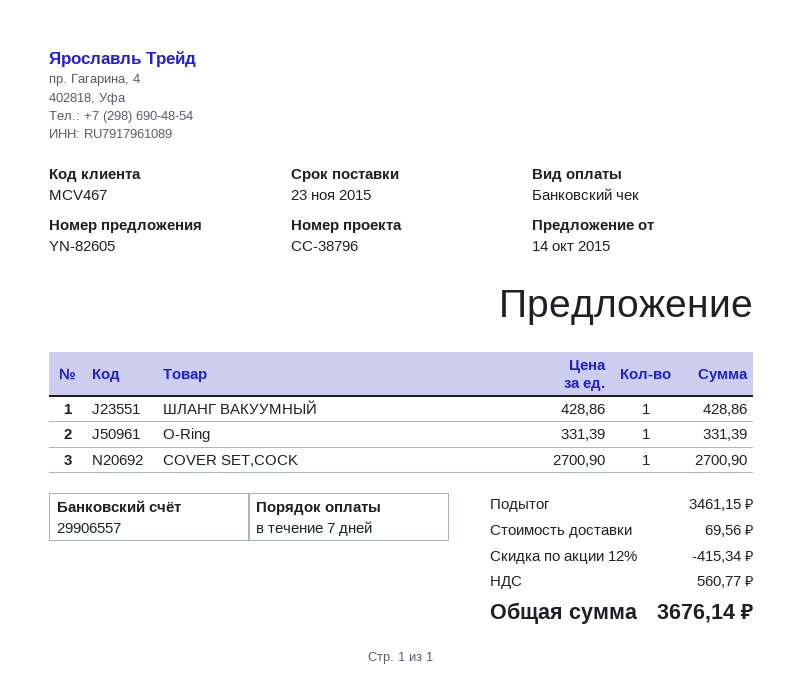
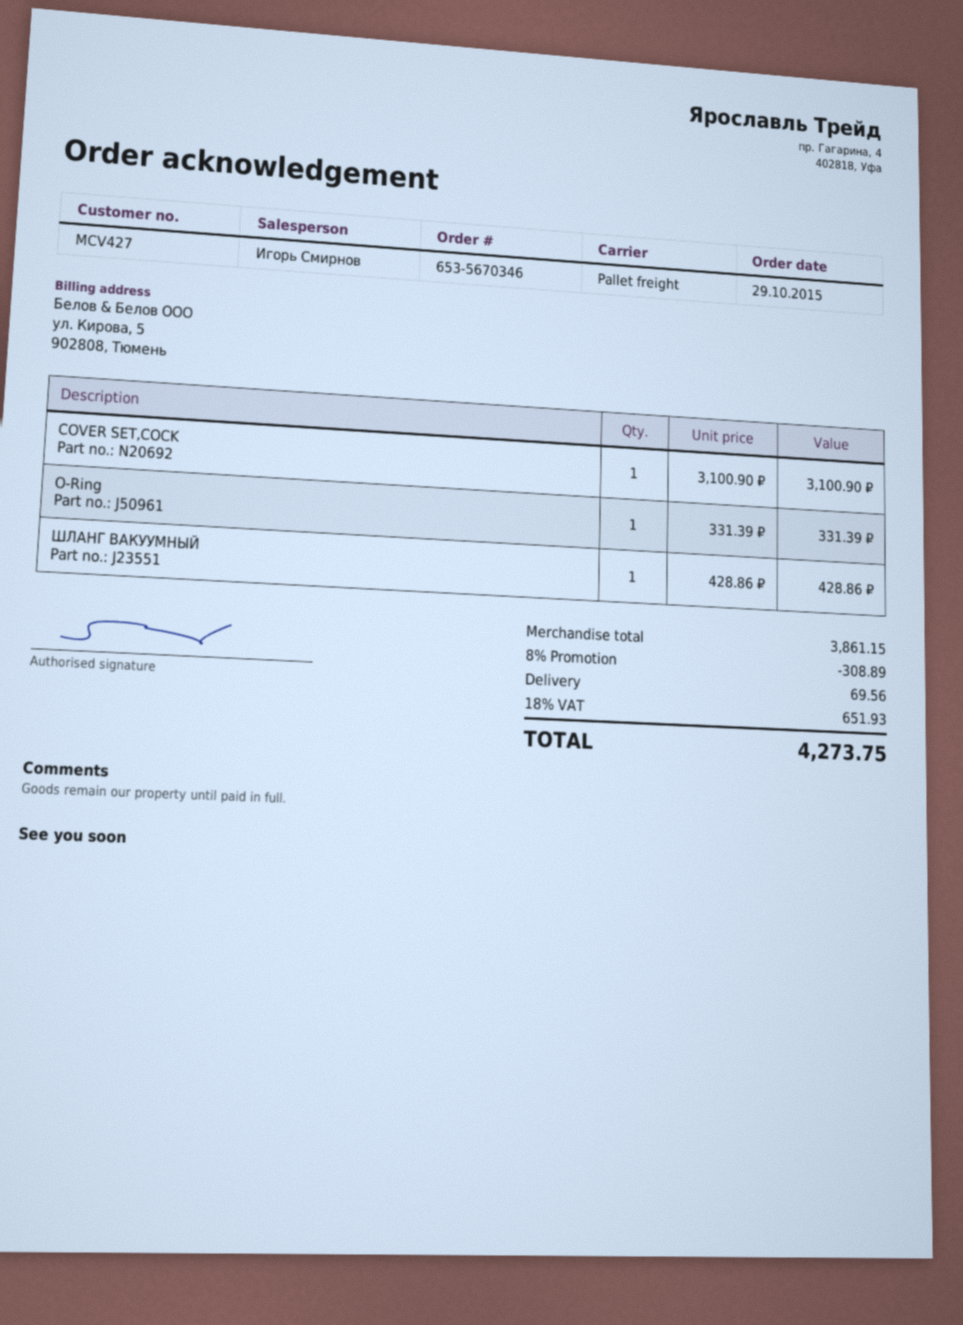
customer number: MCV467 -> MCV427
COVER SET,COCK: 1 x 2700.90 = 2700.90 -> 1 x 3100.90 = 3100.90
subtotal: 3461.15 -> 3861.15
discount: 12% = 415.34 -> 8% = 308.89
tax: 560.77 -> 651.93
total: 3676.14 -> 4273.75

